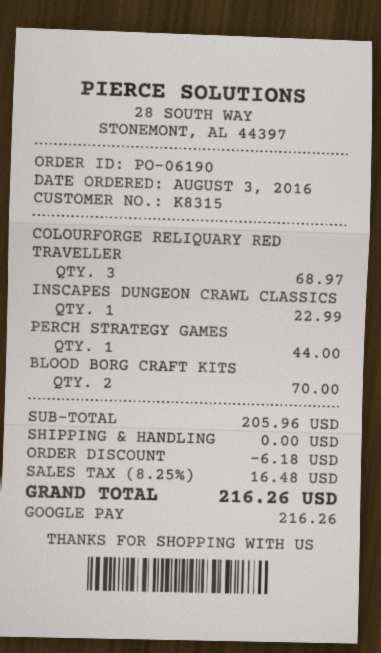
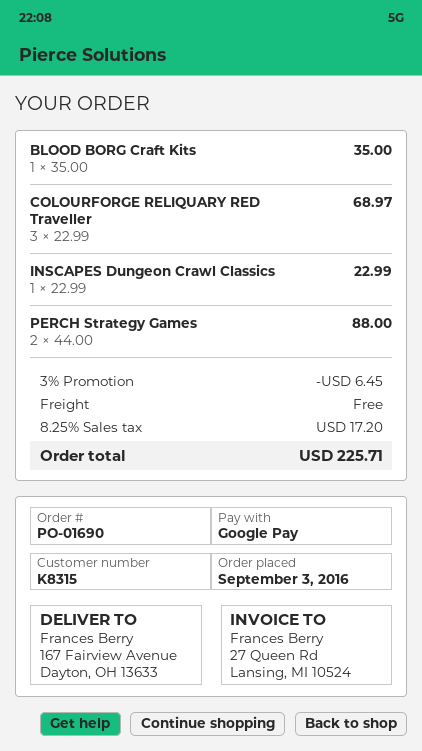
order number: PO-06190 -> PO-01690
order date: 2016-08-03 -> 2016-09-03
PERCH STRATEGY GAMES: 1 for 44.00 -> 2 for 88.00
BLOOD BORG CRAFT KITS: 2 for 70.00 -> 1 for 35.00
discount: 6.18 -> 6.45
tax: 8.25% = 16.48 -> 8.25% = 17.20
total: 216.26 -> 225.71

